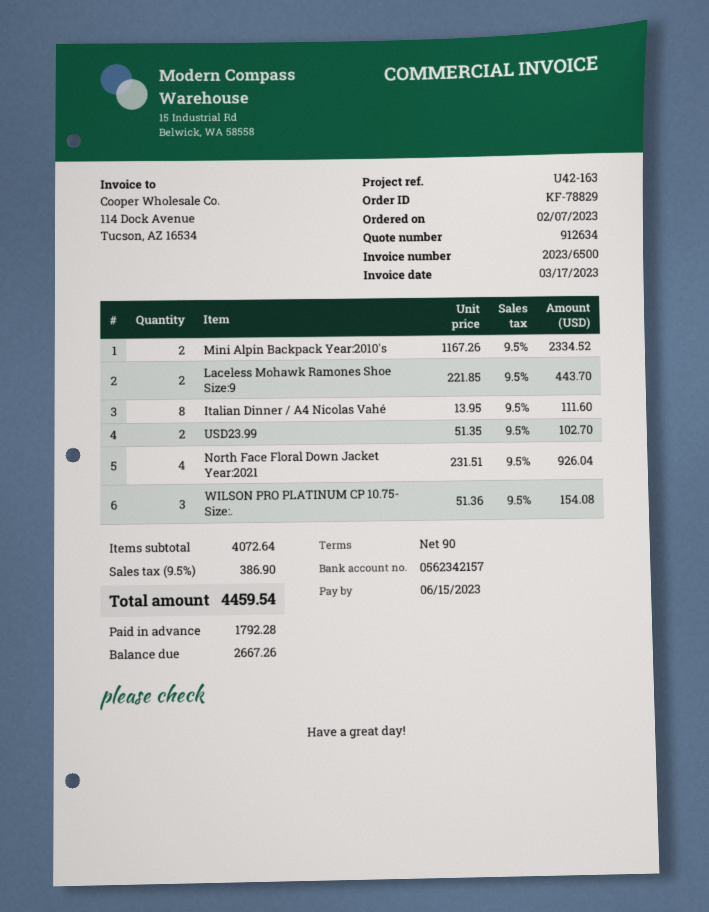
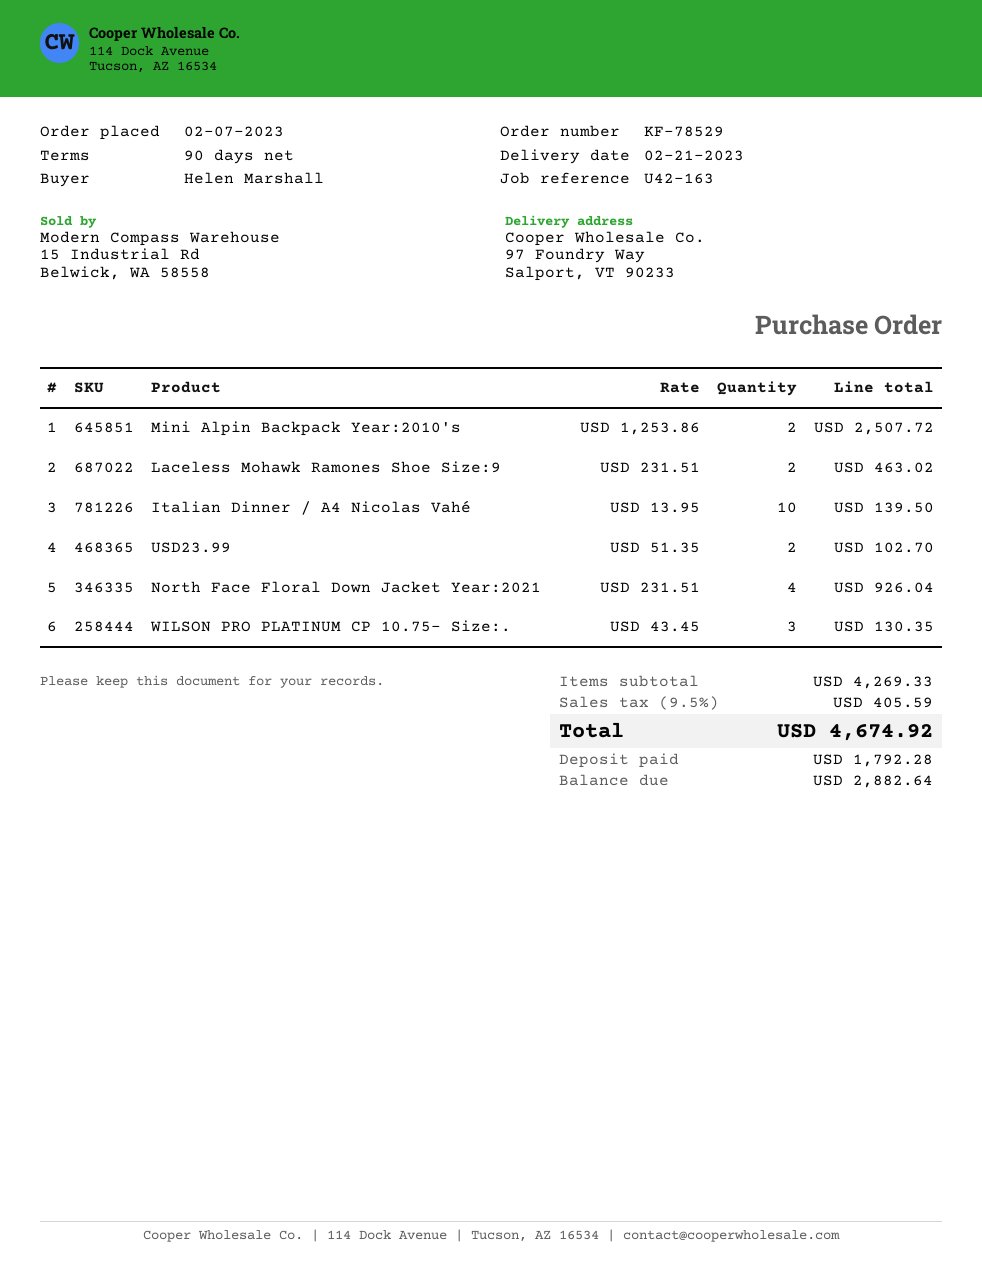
order number: KF-78829 -> KF-78529
Mini Alpin Backpack Year:2010's: 2 x 1167.26 = 2334.52 -> 2 x 1253.86 = 2507.72
Laceless Mohawk Ramones Shoe Size:9: 2 x 221.85 = 443.70 -> 2 x 231.51 = 463.02
Italian Dinner / A4 Nicolas Vahé: 8 x 13.95 = 111.60 -> 10 x 13.95 = 139.50
WILSON PRO PLATINUM CP 10.75- Size:.: 3 x 51.36 = 154.08 -> 3 x 43.45 = 130.35
subtotal: 4072.64 -> 4269.33
tax: 9.5% = 386.90 -> 9.5% = 405.59
total: 4459.54 -> 4674.92
balance: 2667.26 -> 2882.64

